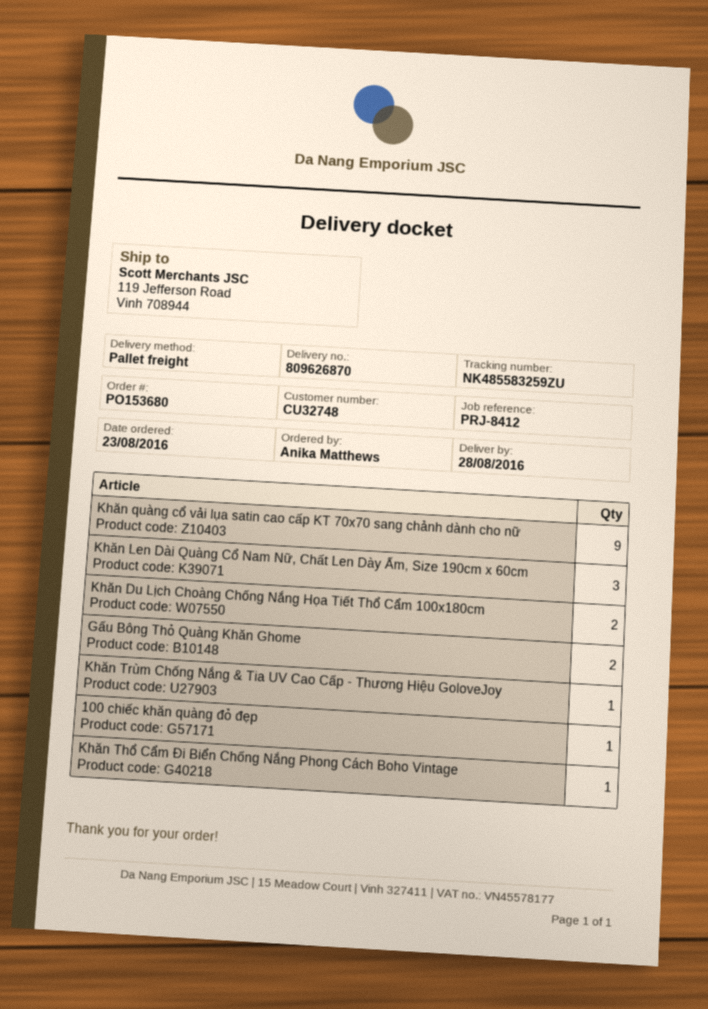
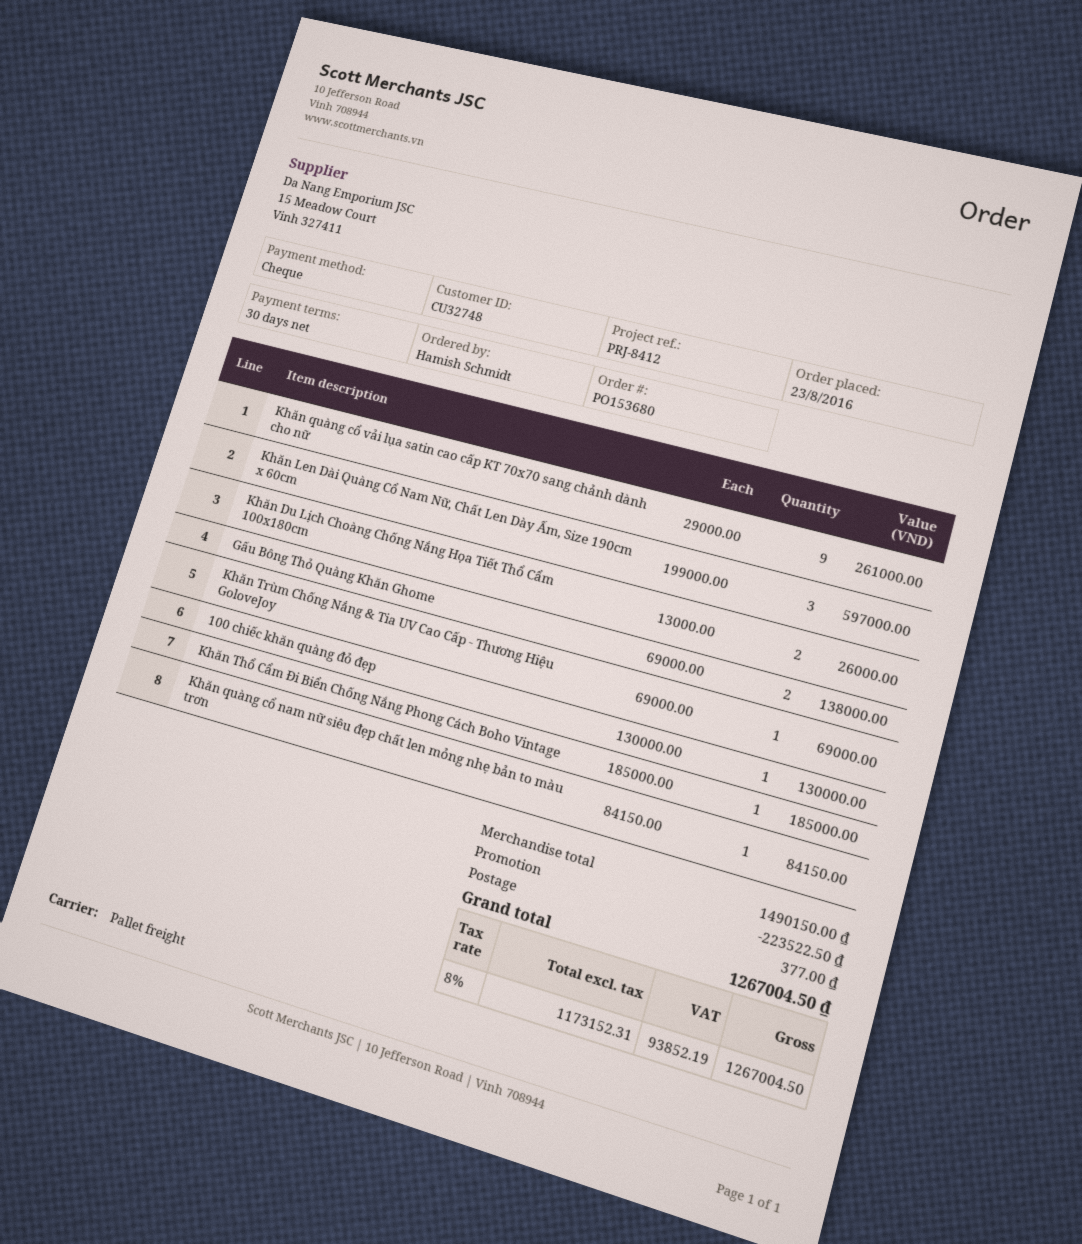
ordered by: Anika Matthews -> Hamish Schmidt
Khăn quàng cổ nam nữ siêu đẹp chất len mỏng nhẹ bản to màu trơn: none -> 1

